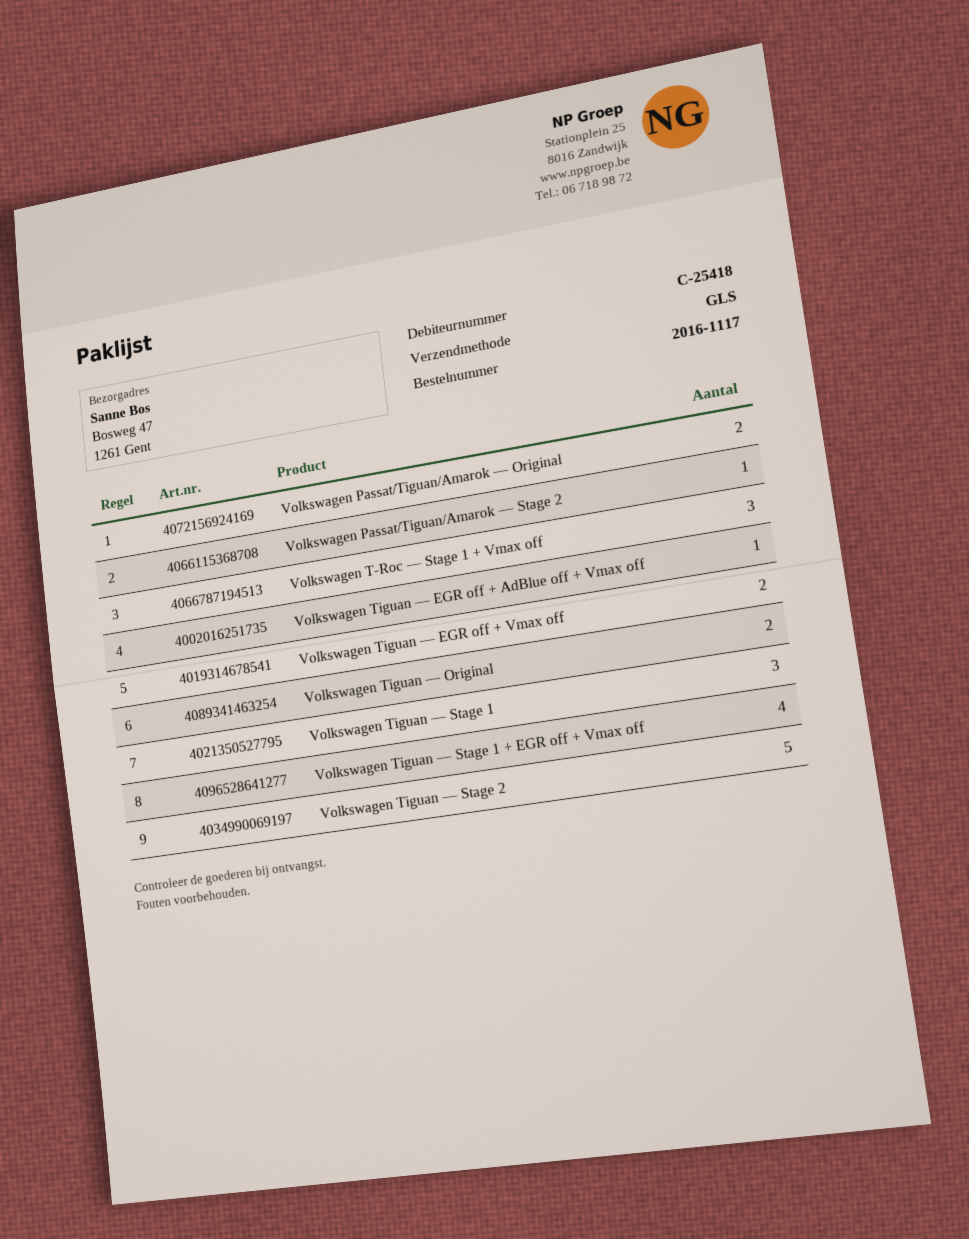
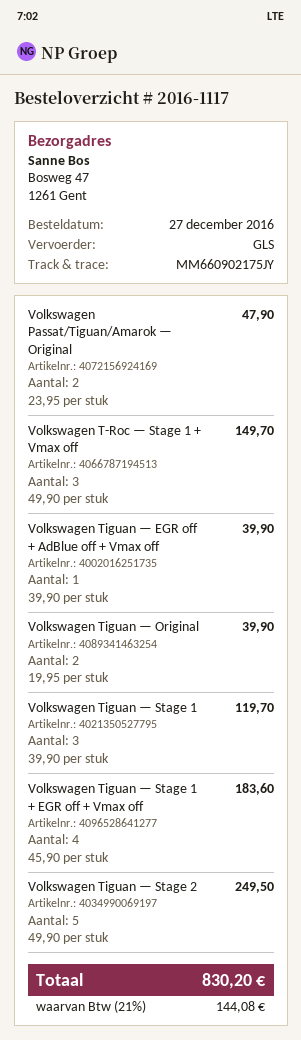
Volkswagen Passat/Tiguan/Amarok — Stage 2: 1 -> none
Volkswagen Tiguan — EGR off + Vmax off: 2 -> none

